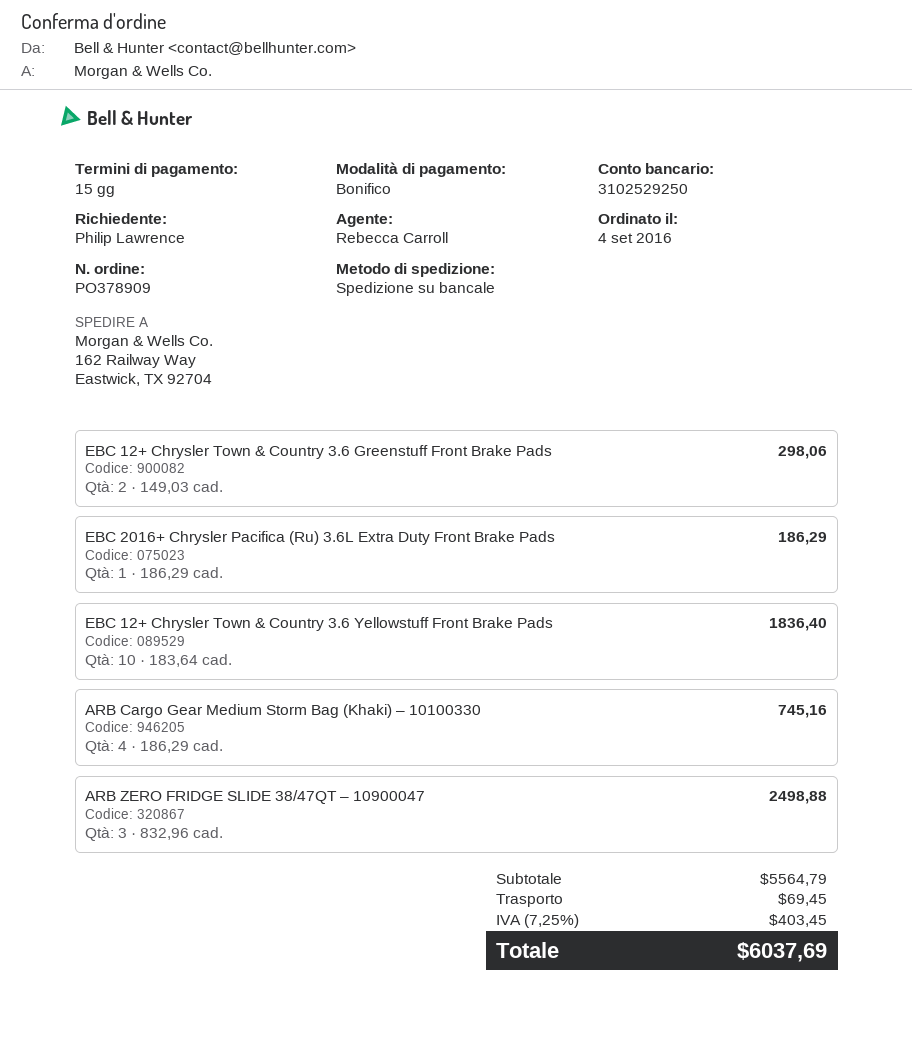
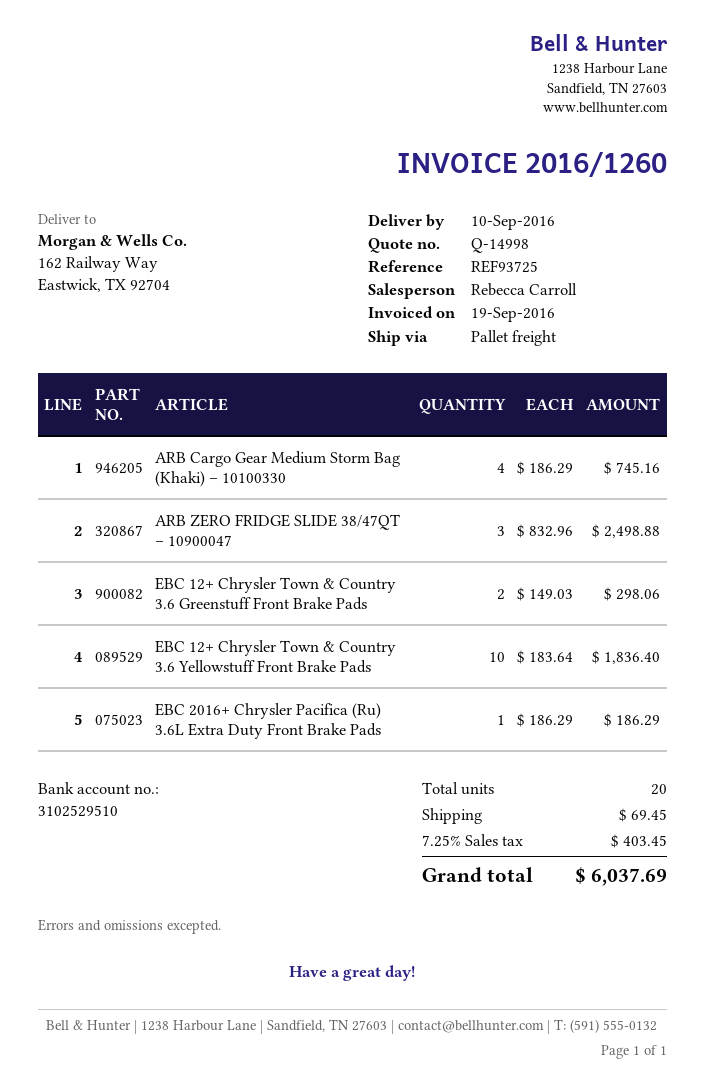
bank account: 3102529250 -> 3102529510

